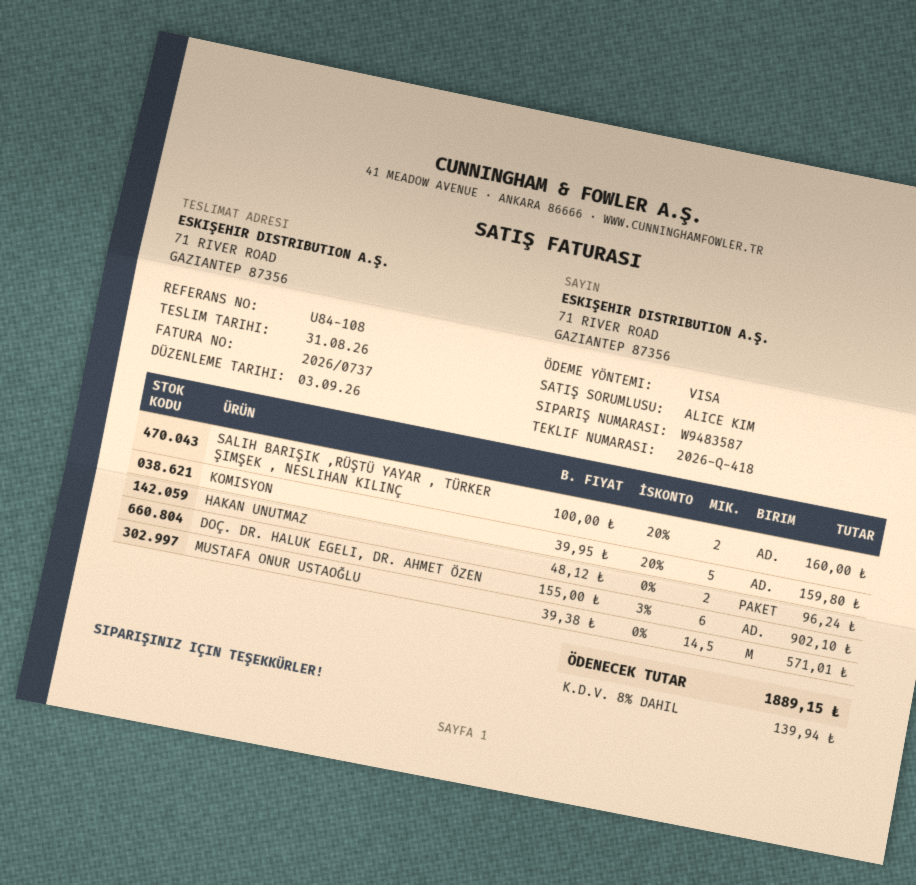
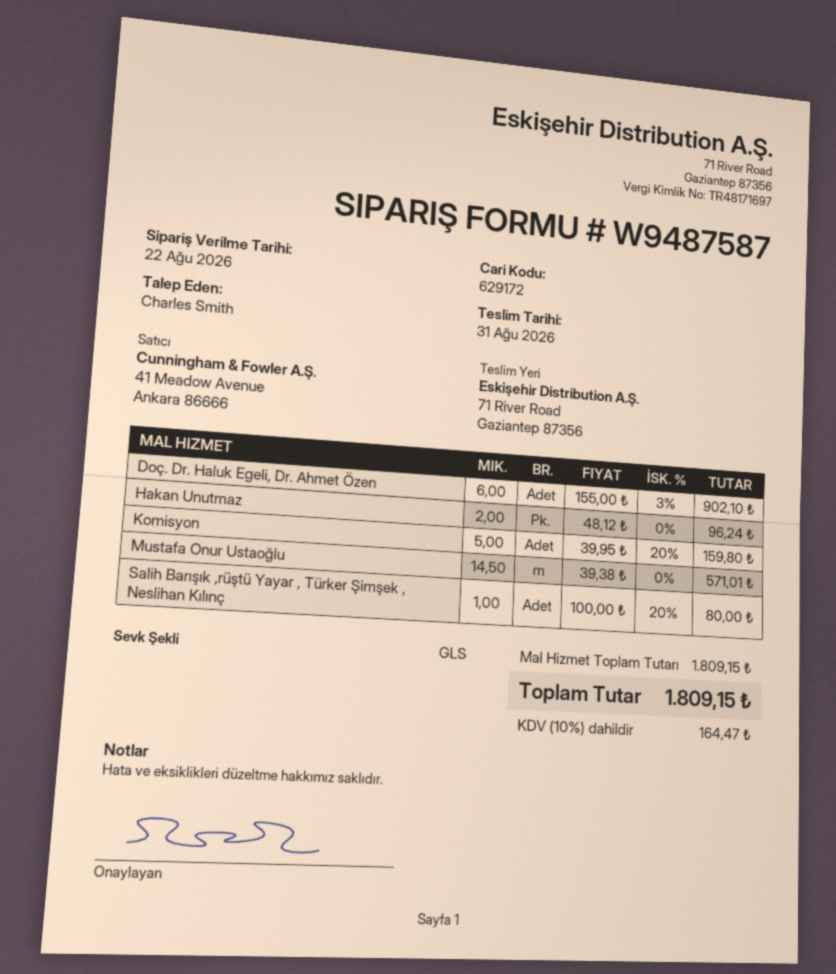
order number: W9483587 -> W9487587
SALIH BARIŞIK ,RÜŞTÜ YAYAR , TÜRKER ŞIMŞEK , NESLIHAN KILINÇ: 2 x 100.00 - 20% = 160.00 -> 1 x 100.00 - 20% = 80.00
tax: 8% = 139.94 -> 10% = 164.47
total: 1889.15 -> 1809.15

